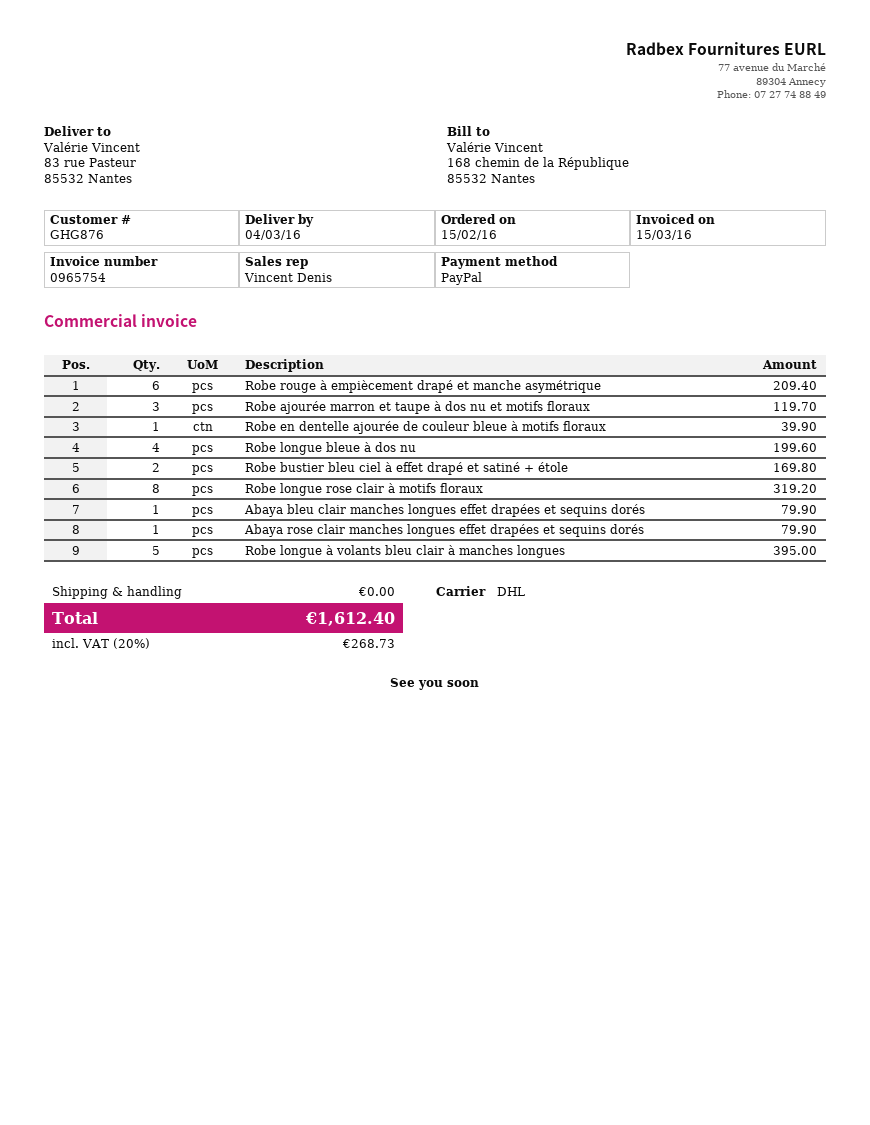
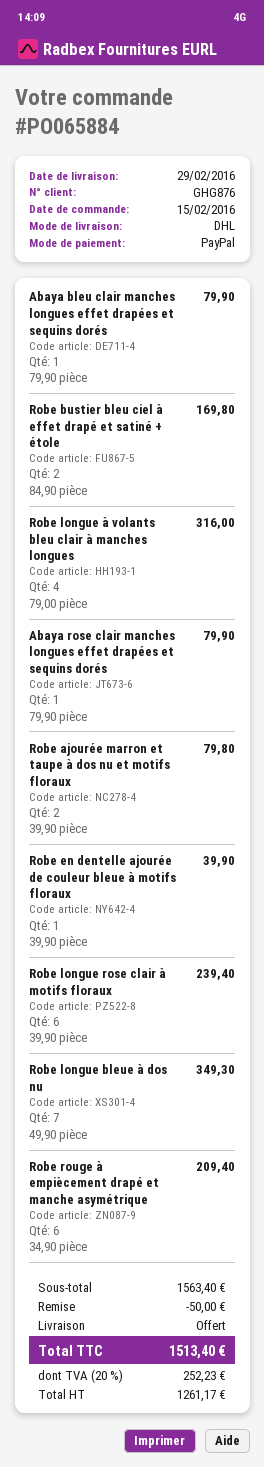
delivery date: 2016-03-04 -> 2016-02-29
Robe ajourée marron et taupe à dos nu et motifs floraux: 3 for 119.70 -> 2 for 79.80
Robe longue bleue à dos nu: 4 for 199.60 -> 7 for 349.30
Robe longue rose clair à motifs floraux: 8 for 319.20 -> 6 for 239.40
Robe longue à volants bleu clair à manches longues: 5 for 395.00 -> 4 for 316.00
discount: none -> 50.00
tax: 20% = 268.73 -> 20% = 252.23
total: 1612.40 -> 1513.40

